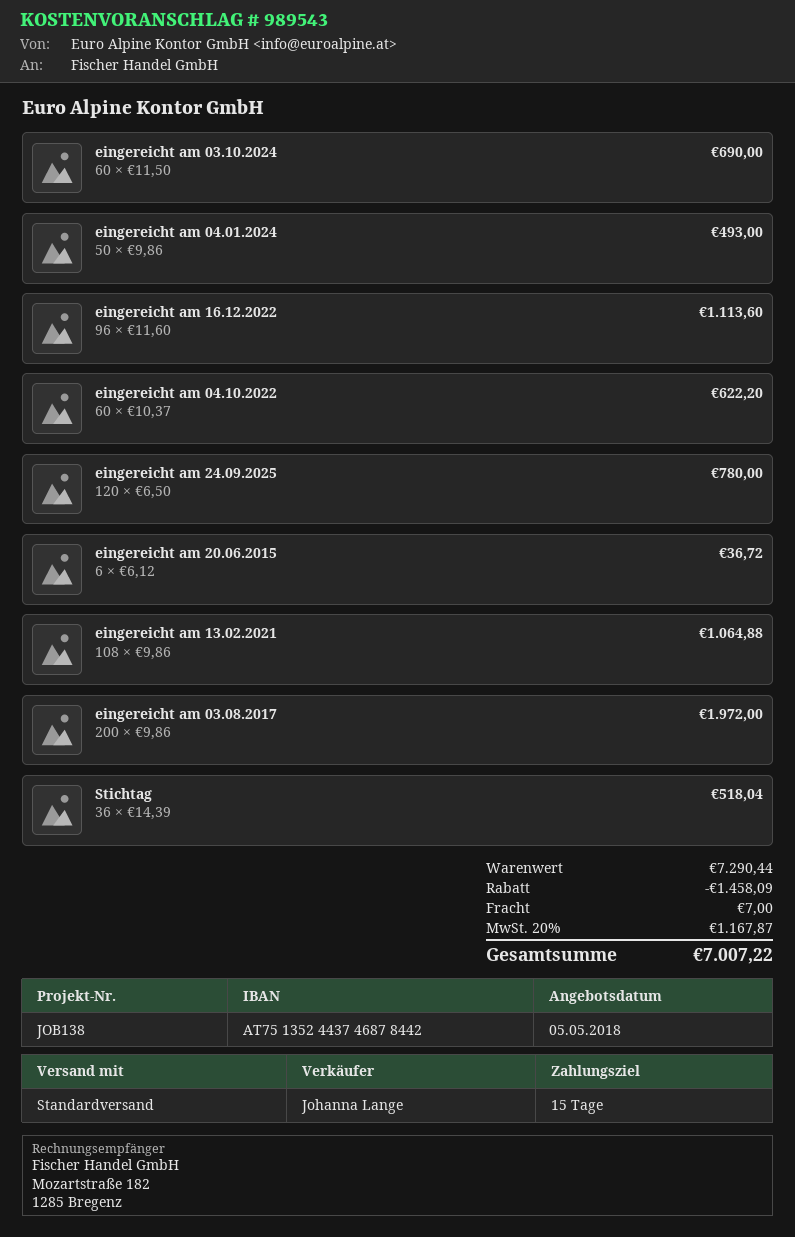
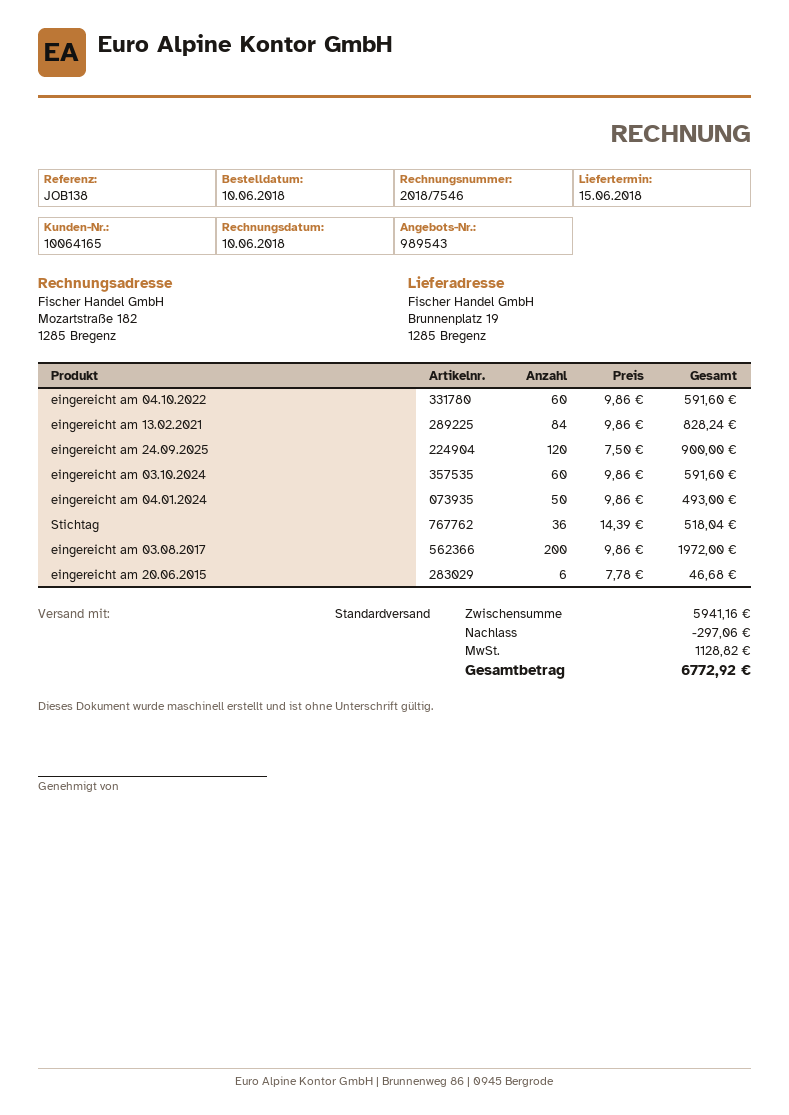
eingereicht am 03.10.2024: 60 x 11.50 = 690.00 -> 60 x 9.86 = 591.60
eingereicht am 16.12.2022: 96 x 11.60 = 1113.60 -> none
eingereicht am 04.10.2022: 60 x 10.37 = 622.20 -> 60 x 9.86 = 591.60
eingereicht am 24.09.2025: 120 x 6.50 = 780.00 -> 120 x 7.50 = 900.00
eingereicht am 20.06.2015: 6 x 6.12 = 36.72 -> 6 x 7.78 = 46.68
eingereicht am 13.02.2021: 108 x 9.86 = 1064.88 -> 84 x 9.86 = 828.24
subtotal: 7290.44 -> 5941.16
discount: 1458.09 -> 297.06
shipping: 7.00 -> none
tax: 1167.87 -> 1128.82
total: 7007.22 -> 6772.92

